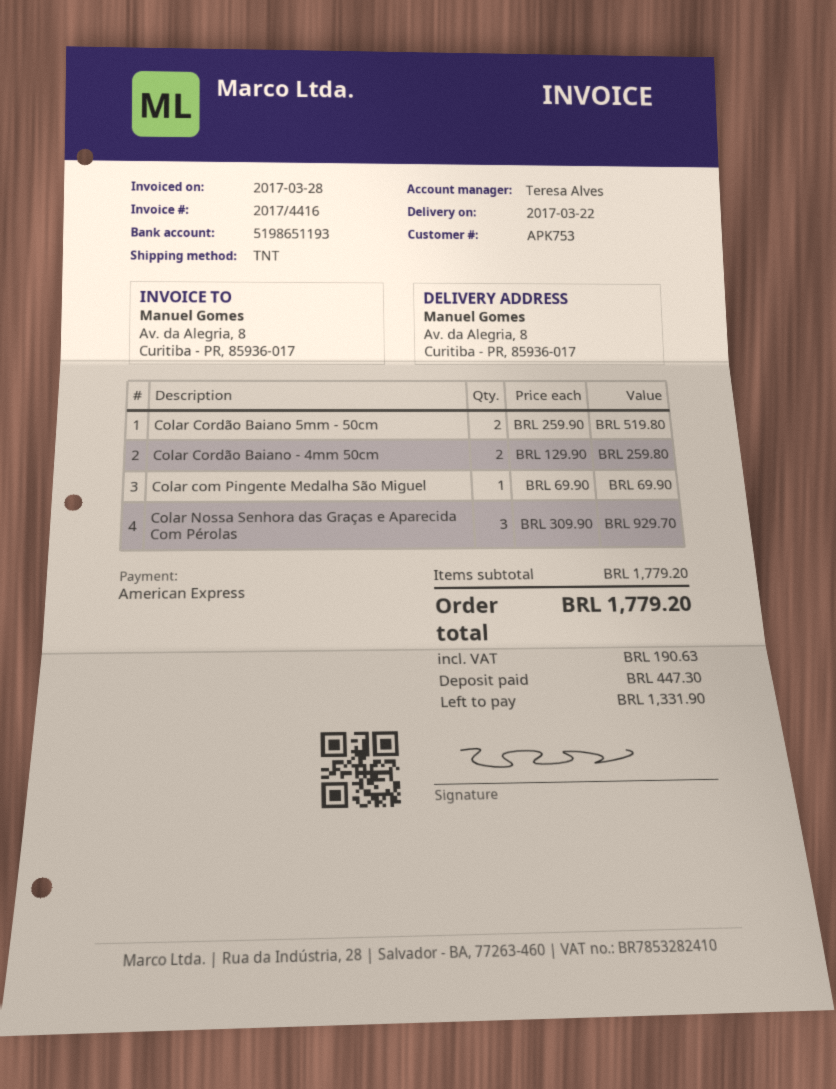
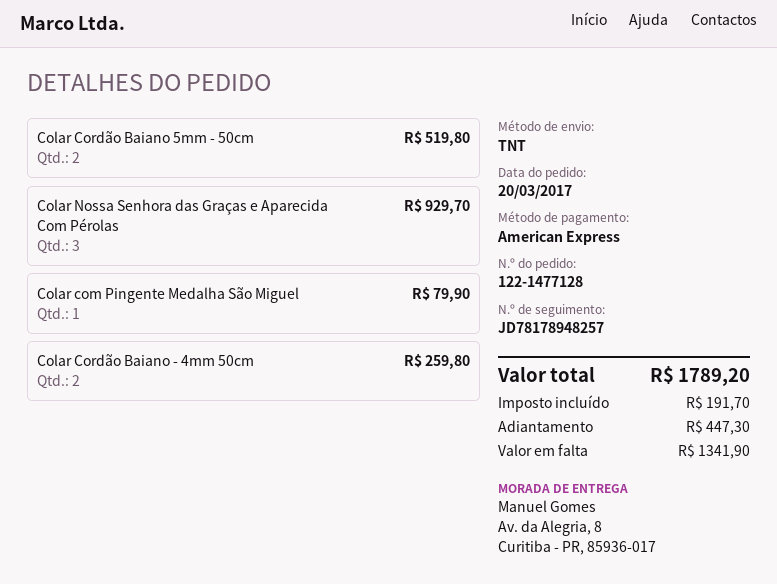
Colar com Pingente Medalha São Miguel: 1 for 69.90 -> 1 for 79.90
tax: 190.63 -> 191.70
total: 1779.20 -> 1789.20
balance: 1331.90 -> 1341.90

